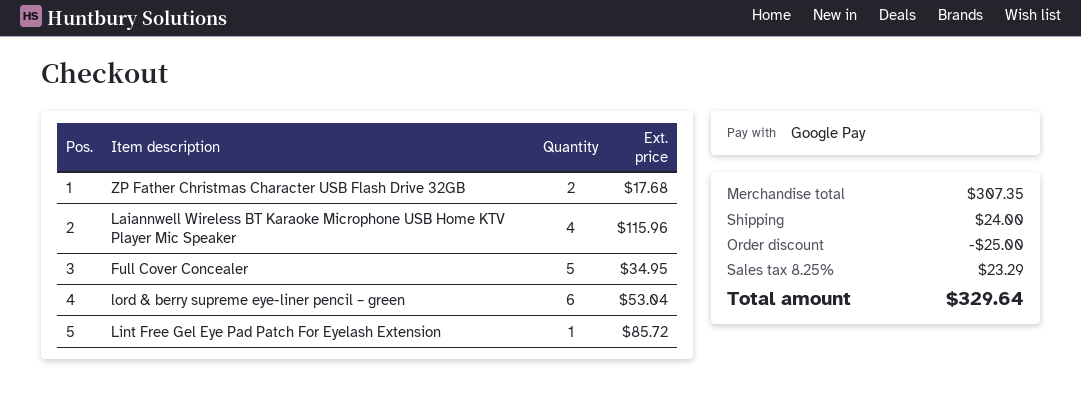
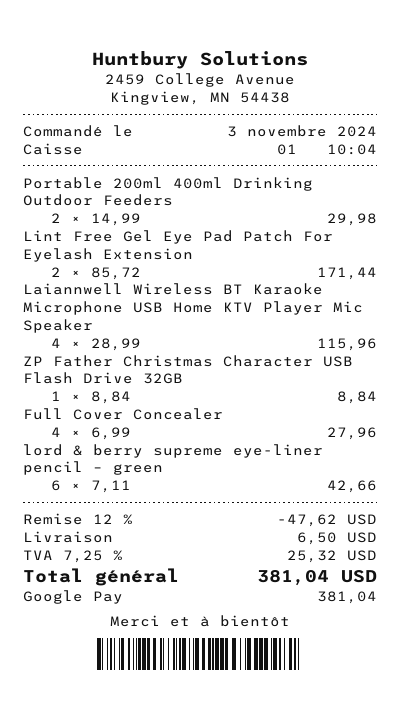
ZP Father Christmas Character USB Flash Drive 32GB: 2 for 17.68 -> 1 for 8.84
Full Cover Concealer: 5 for 34.95 -> 4 for 27.96
lord & berry supreme eye-liner pencil – green: 6 for 53.04 -> 6 for 42.66
Lint Free Gel Eye Pad Patch For Eyelash Extension: 1 for 85.72 -> 2 for 171.44
Portable 200ml 400ml Drinking Outdoor Feeders: none -> 2 for 29.98
discount: 25.00 -> 47.62
shipping: 24.00 -> 6.50
tax: 8.25% = 23.29 -> 7.25% = 25.32
total: 329.64 -> 381.04

